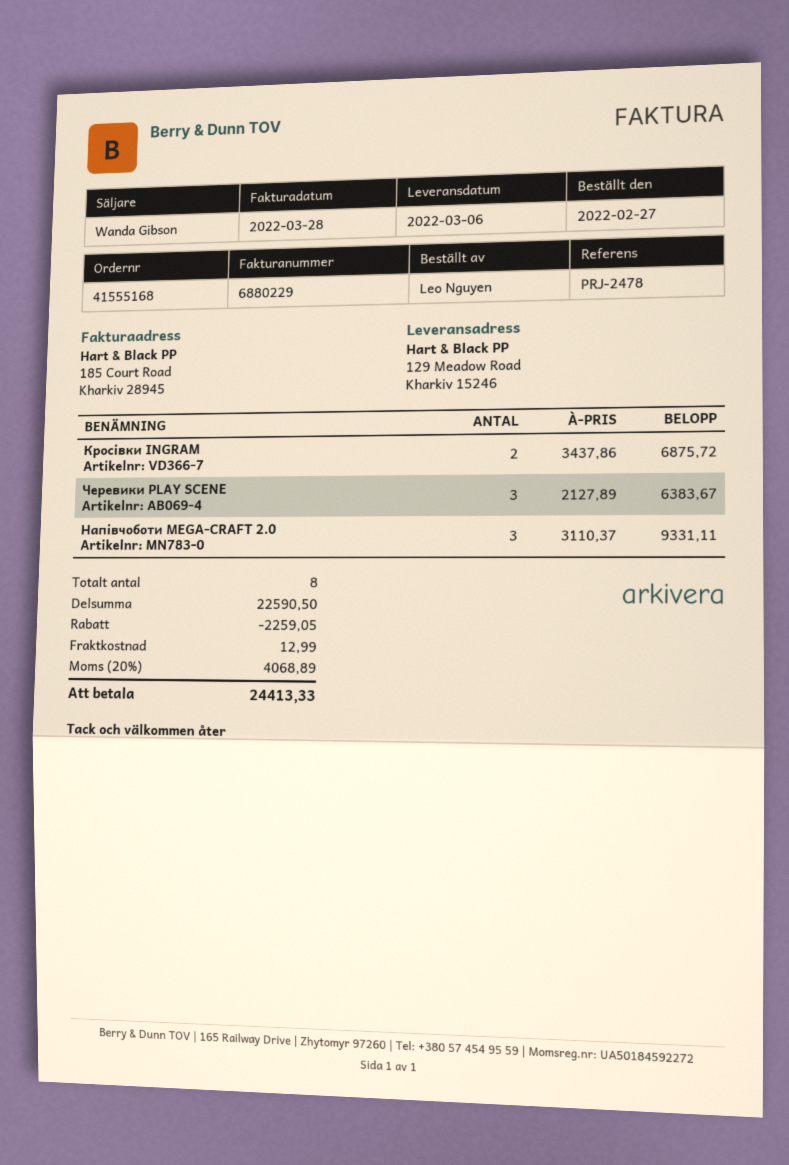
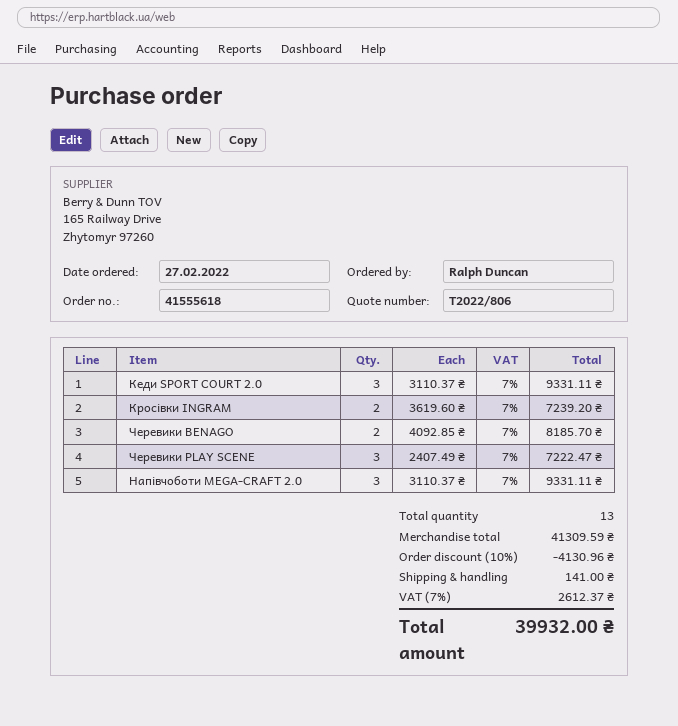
order number: 41555168 -> 41555618
ordered by: Leo Nguyen -> Ralph Duncan
Кросівки INGRAM: 2 x 3437.86 = 6875.72 -> 2 x 3619.60 = 7239.20
Черевики PLAY SCENE: 3 x 2127.89 = 6383.67 -> 3 x 2407.49 = 7222.47
Кеди SPORT COURT 2.0: none -> 3 x 3110.37 = 9331.11
Черевики BENAGO: none -> 2 x 4092.85 = 8185.70
total quantity: 8 -> 13
subtotal: 22590.50 -> 41309.59
discount: 2259.05 -> 4130.96
shipping: 12.99 -> 141.00
tax: 20% = 4068.89 -> 7% = 2612.37
total: 24413.33 -> 39932.00

